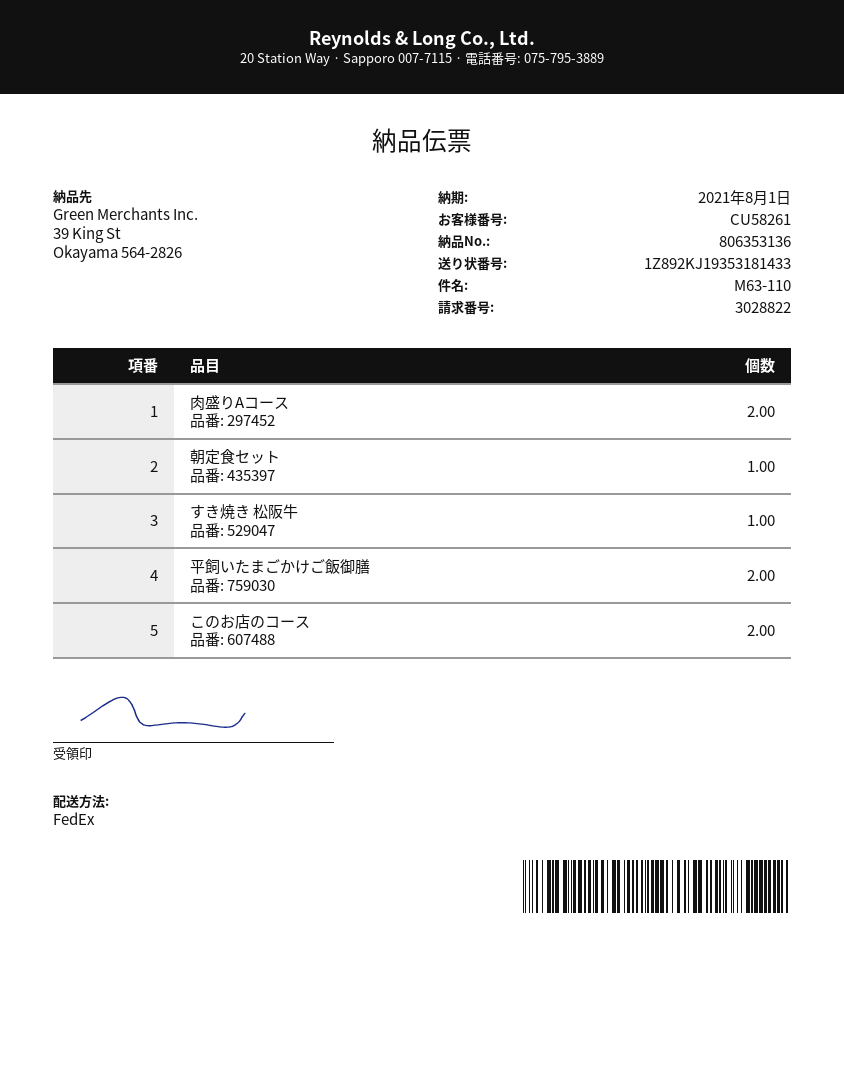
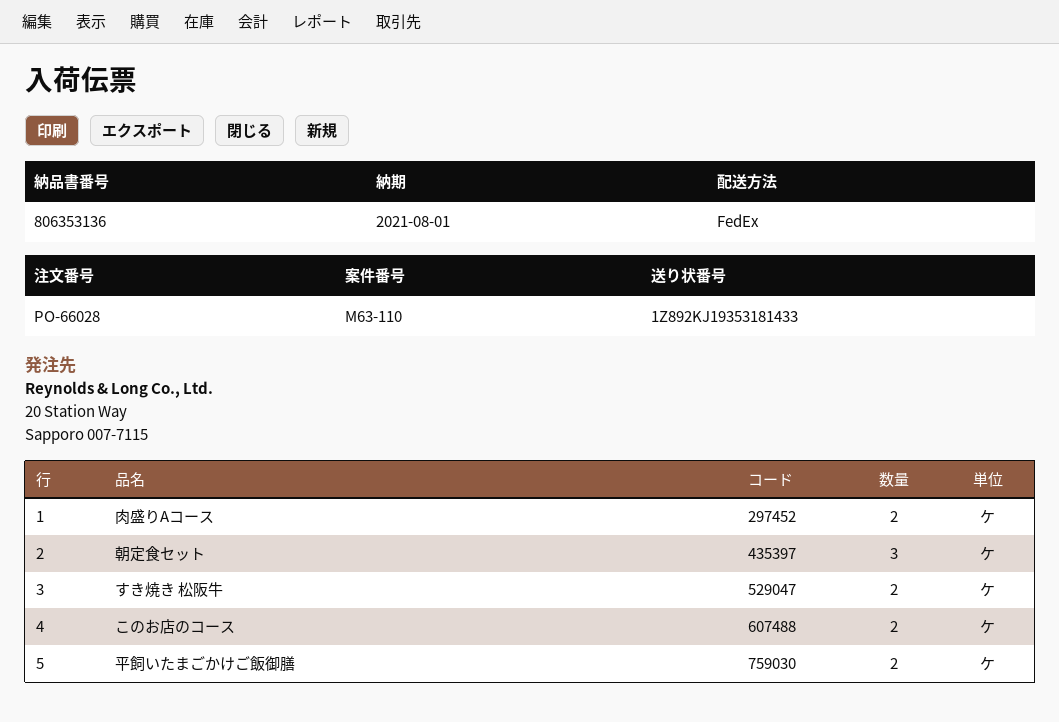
朝定食セット: 1 -> 3
すき焼き 松阪牛: 1 -> 2

